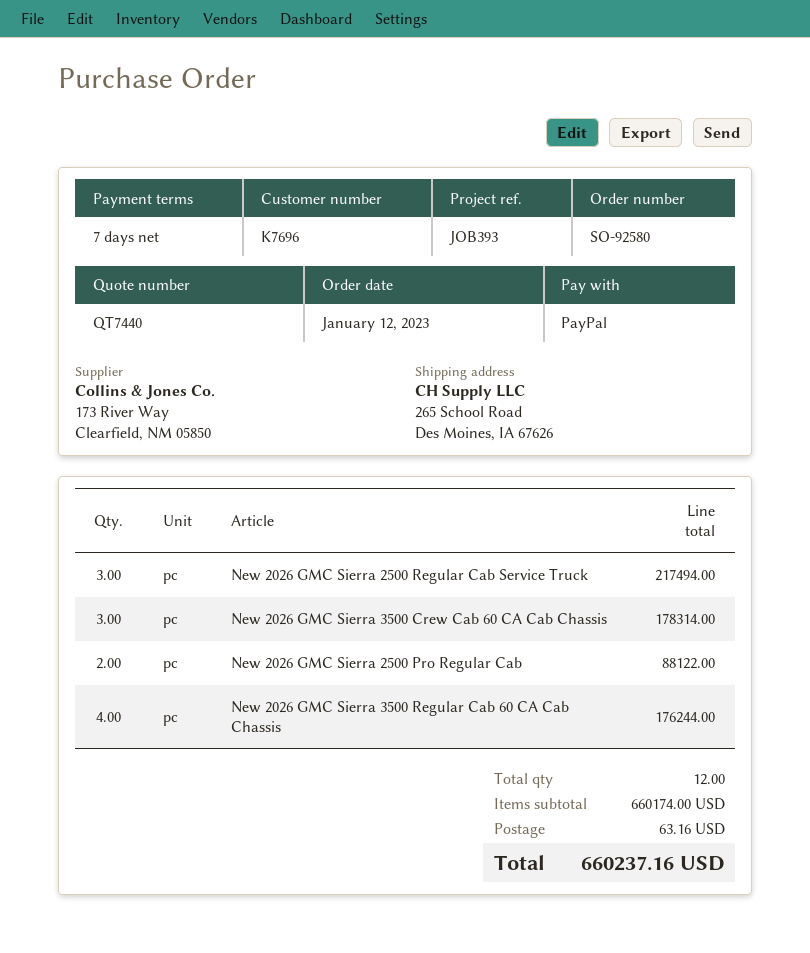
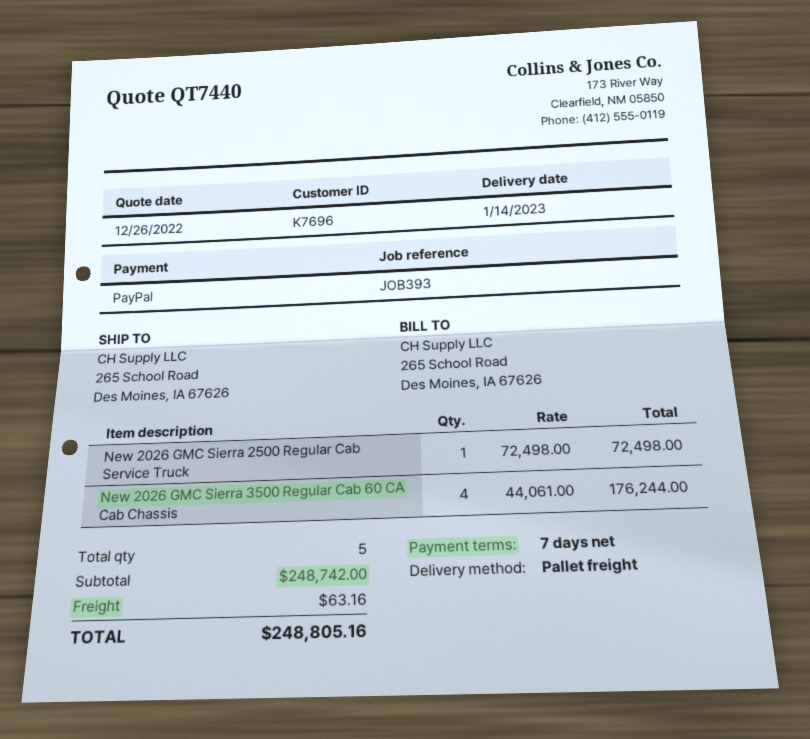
New 2026 GMC Sierra 2500 Regular Cab Service Truck: 3 for 217494.00 -> 1 for 72498.00
New 2026 GMC Sierra 3500 Crew Cab 60 CA Cab Chassis: 3 for 178314.00 -> none
New 2026 GMC Sierra 2500 Pro Regular Cab: 2 for 88122.00 -> none
total quantity: 12 -> 5
subtotal: 660174.00 -> 248742.00
total: 660237.16 -> 248805.16

